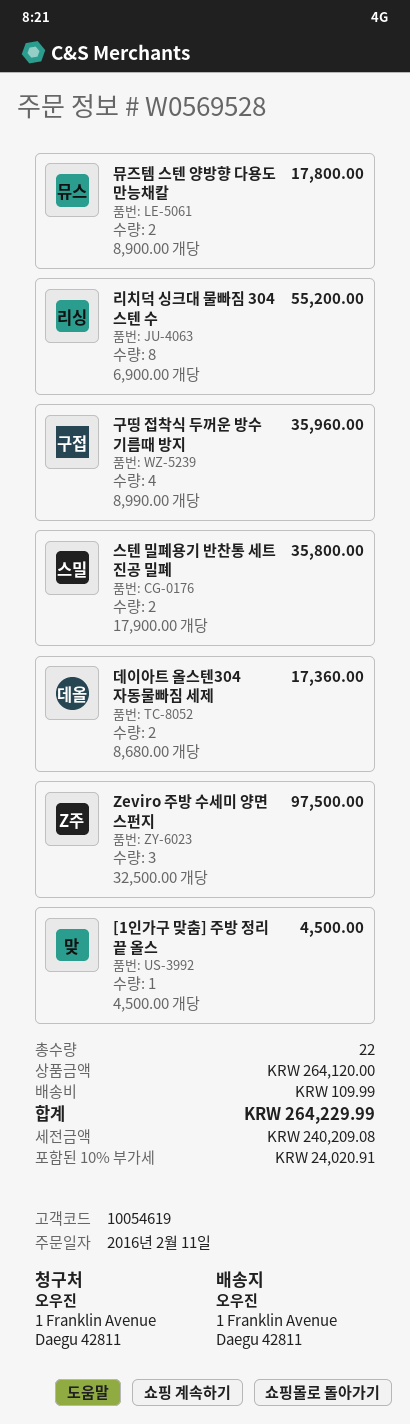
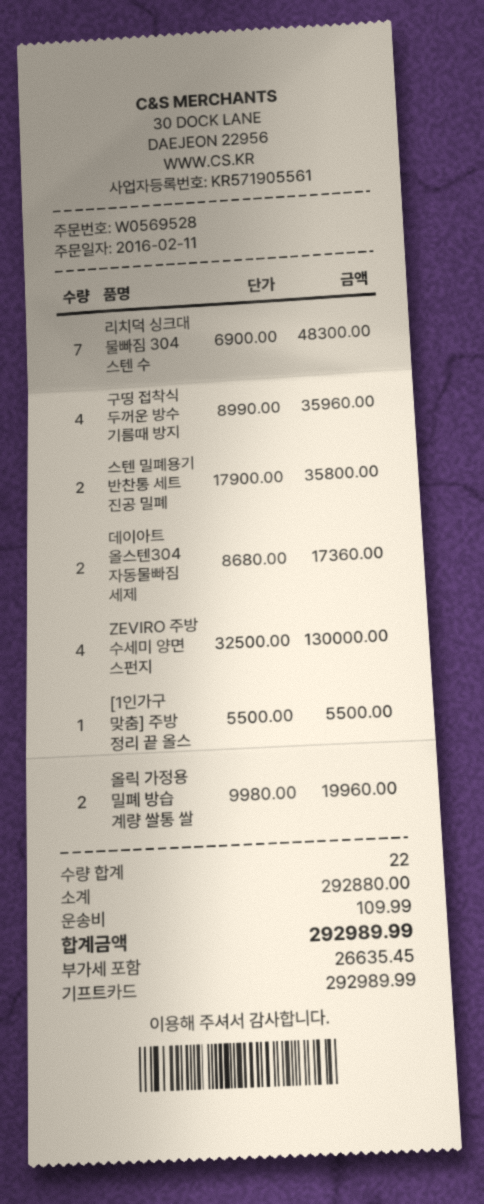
뮤즈템 스텐 양방향 다용도 만능채칼: 2 x 8900.00 = 17800.00 -> none
리치덕 싱크대 물빠짐 304 스텐 수: 8 x 6900.00 = 55200.00 -> 7 x 6900.00 = 48300.00
Zeviro 주방 수세미 양면 스펀지: 3 x 32500.00 = 97500.00 -> 4 x 32500.00 = 130000.00
[1인가구 맞춤] 주방 정리 끝 올스: 1 x 4500.00 = 4500.00 -> 1 x 5500.00 = 5500.00
올릭 가정용 밀폐 방습 계량 쌀통 쌀: none -> 2 x 9980.00 = 19960.00
subtotal: 264120.00 -> 292880.00
tax: 24020.91 -> 26635.45
total: 264229.99 -> 292989.99

